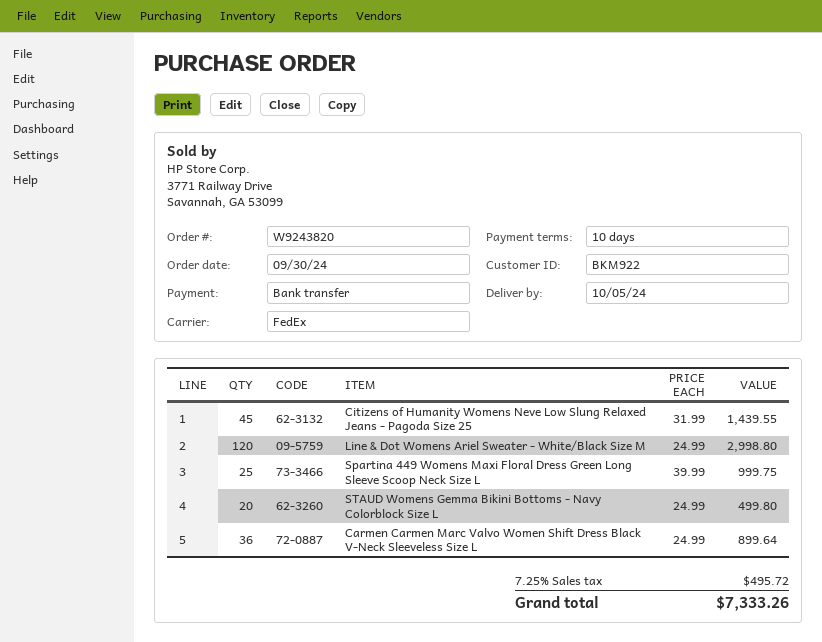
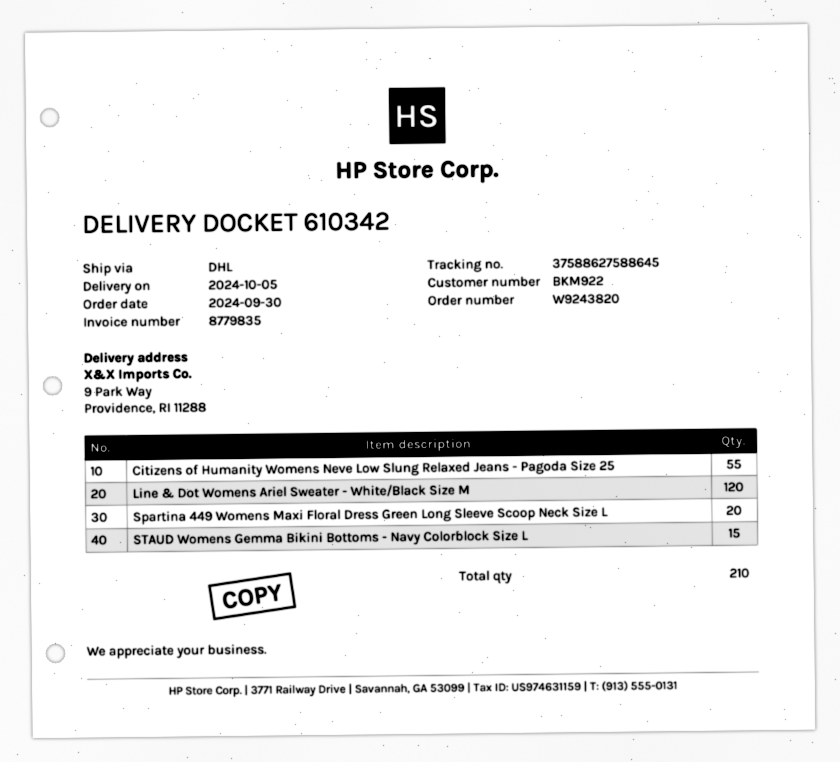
shipping method: FedEx -> DHL
Citizens of Humanity Womens Neve Low Slung Relaxed Jeans - Pagoda Size 25: 45 -> 55
Spartina 449 Womens Maxi Floral Dress Green Long Sleeve Scoop Neck Size L: 25 -> 20
STAUD Womens Gemma Bikini Bottoms - Navy Colorblock Size L: 20 -> 15
Carmen Carmen Marc Valvo Women Shift Dress Black V-Neck Sleeveless Size L: 36 -> none

